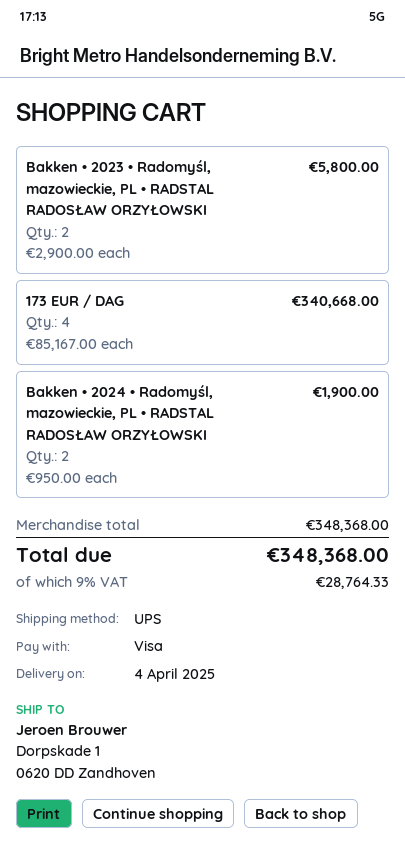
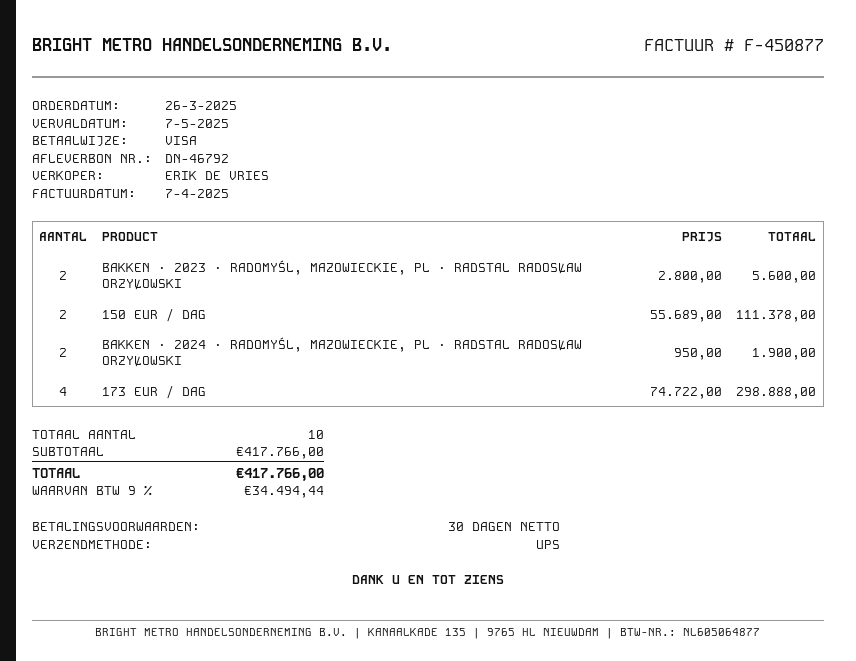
Bakken • 2023 • Radomyśl, mazowieckie, PL • RADSTAL RADOSŁAW ORZYŁOWSKI: 2 x 2900.00 = 5800.00 -> 2 x 2800.00 = 5600.00
173 EUR / DAG: 4 x 85167.00 = 340668.00 -> 4 x 74722.00 = 298888.00
150 EUR / DAG: none -> 2 x 55689.00 = 111378.00
subtotal: 348368.00 -> 417766.00
tax: 9% = 28764.33 -> 9% = 34494.44
total: 348368.00 -> 417766.00

